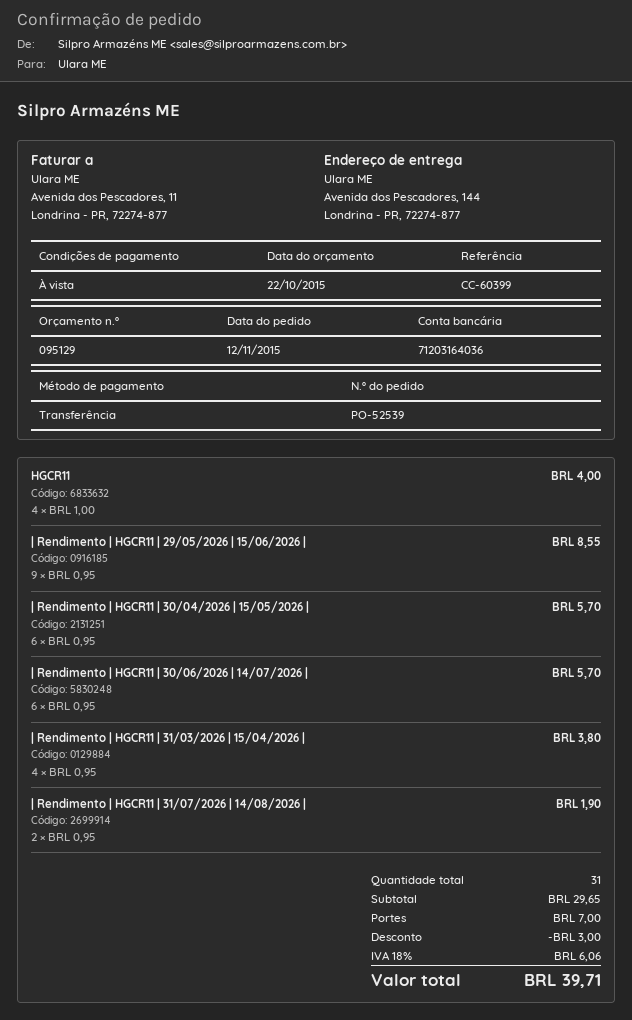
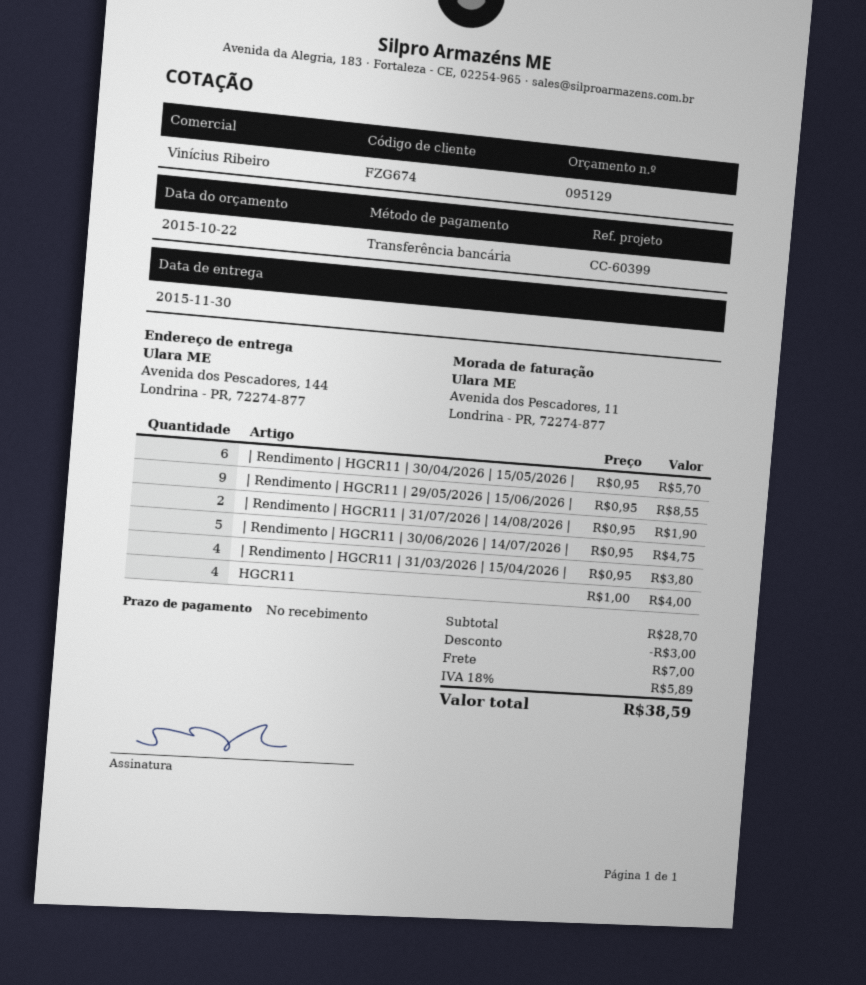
| Rendimento | HGCR11 | 30/06/2026 | 14/07/2026 |: 6 x 0.95 = 5.70 -> 5 x 0.95 = 4.75
subtotal: 29.65 -> 28.70
tax: 18% = 6.06 -> 18% = 5.89
total: 39.71 -> 38.59

